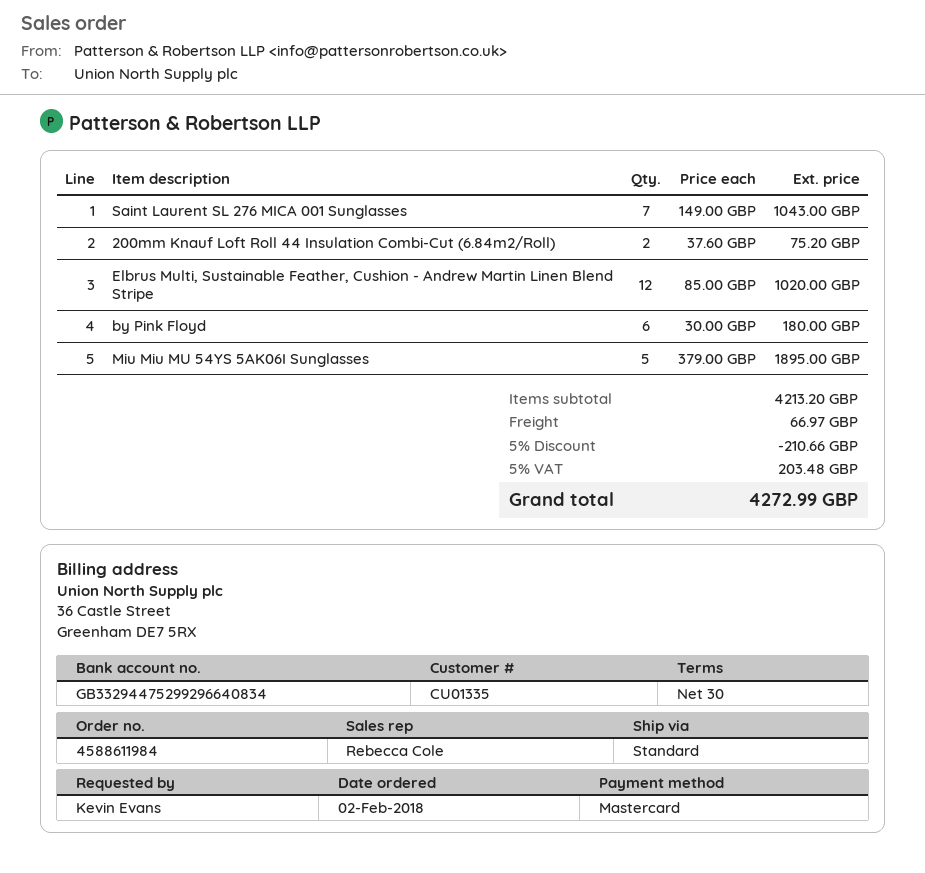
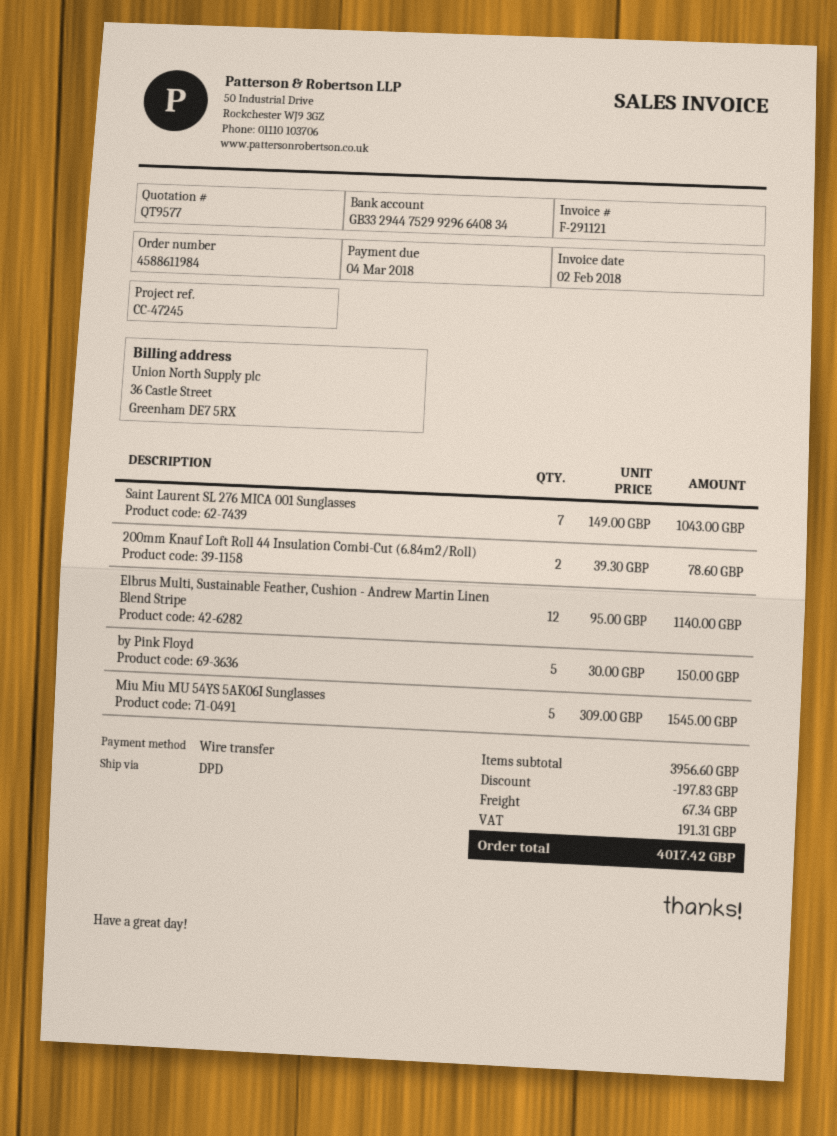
payment method: Mastercard -> bank transfer
shipping method: standard -> DPD
200mm Knauf Loft Roll 44 Insulation Combi-Cut (6.84m2/Roll): 2 x 37.60 = 75.20 -> 2 x 39.30 = 78.60
Elbrus Multi, Sustainable Feather, Cushion - Andrew Martin Linen Blend Stripe: 12 x 85.00 = 1020.00 -> 12 x 95.00 = 1140.00
by Pink Floyd: 6 x 30.00 = 180.00 -> 5 x 30.00 = 150.00
Miu Miu MU 54YS 5AK06I Sunglasses: 5 x 379.00 = 1895.00 -> 5 x 309.00 = 1545.00
subtotal: 4213.20 -> 3956.60
discount: 210.66 -> 197.83
shipping: 66.97 -> 67.34
tax: 203.48 -> 191.31
total: 4272.99 -> 4017.42

